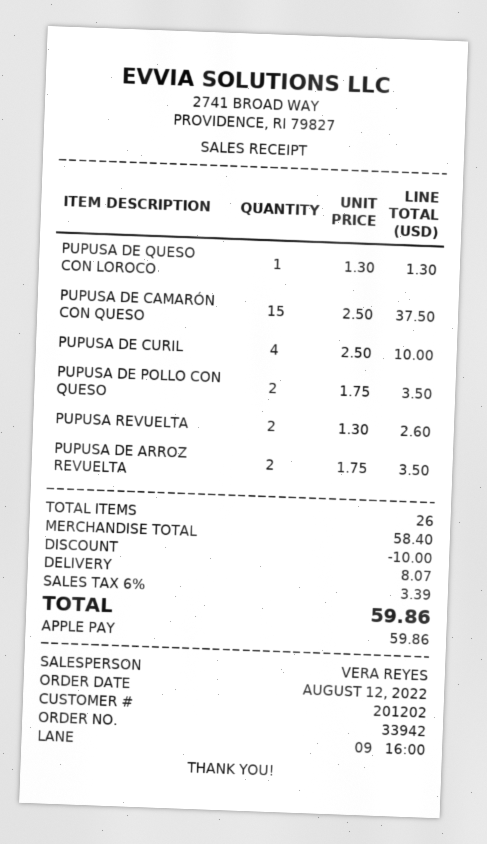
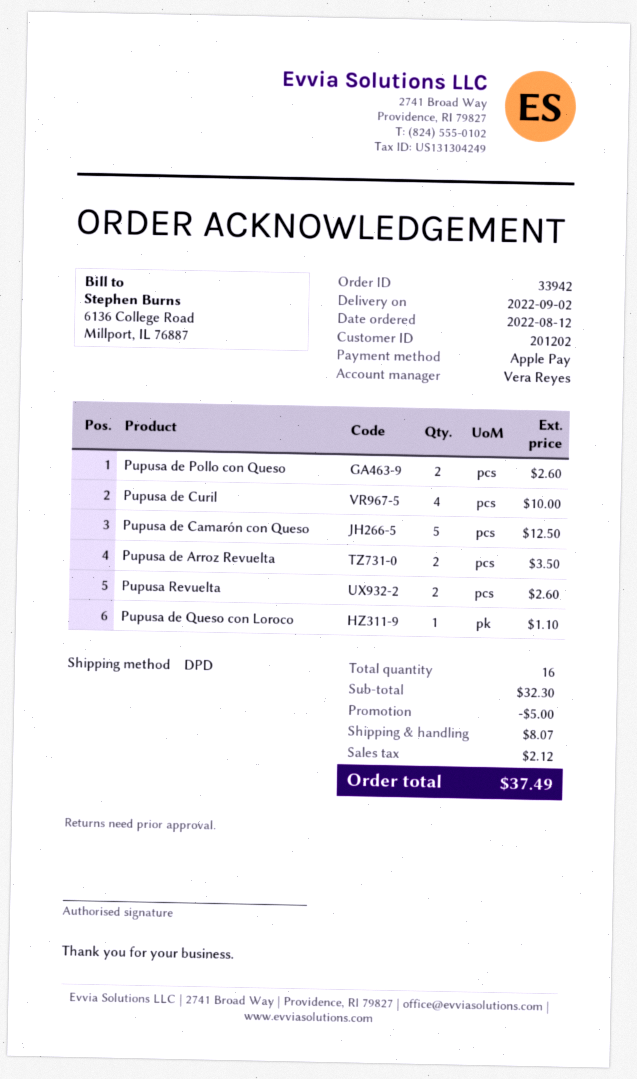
PUPUSA DE QUESO CON LOROCO: 1 for 1.30 -> 1 for 1.10
PUPUSA DE CAMARÓN CON QUESO: 15 for 37.50 -> 5 for 12.50
PUPUSA DE POLLO CON QUESO: 2 for 3.50 -> 2 for 2.60
total quantity: 26 -> 16
subtotal: 58.40 -> 32.30
discount: 10.00 -> 5.00
tax: 3.39 -> 2.12
total: 59.86 -> 37.49

